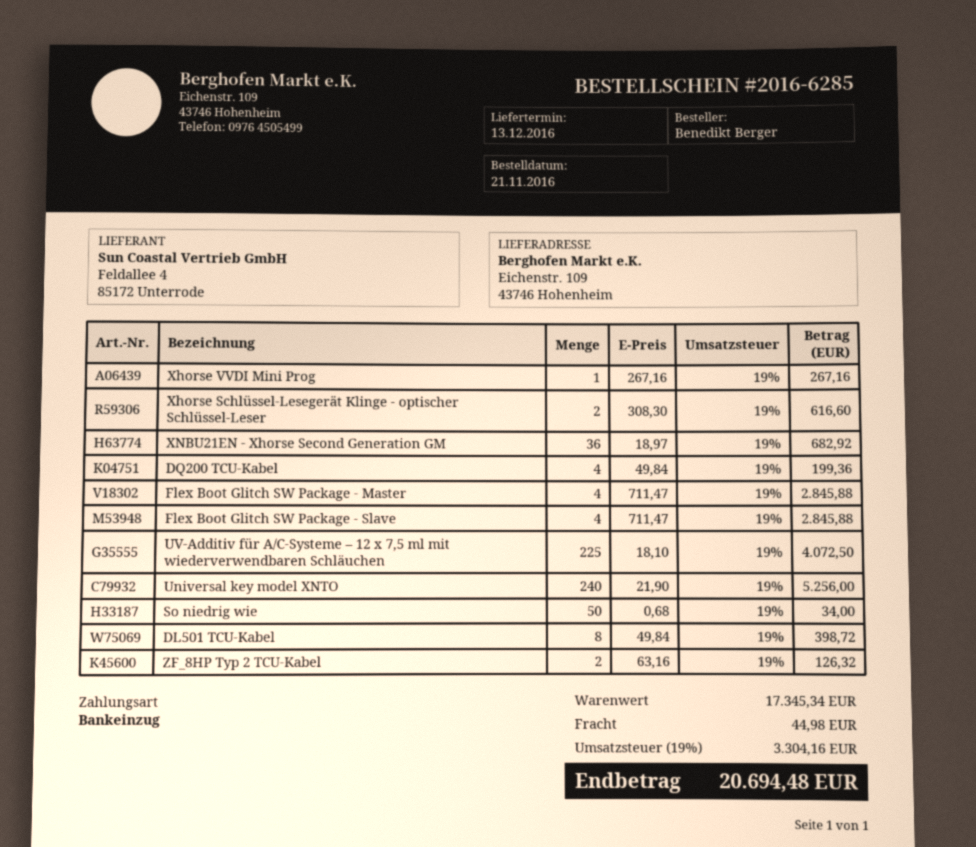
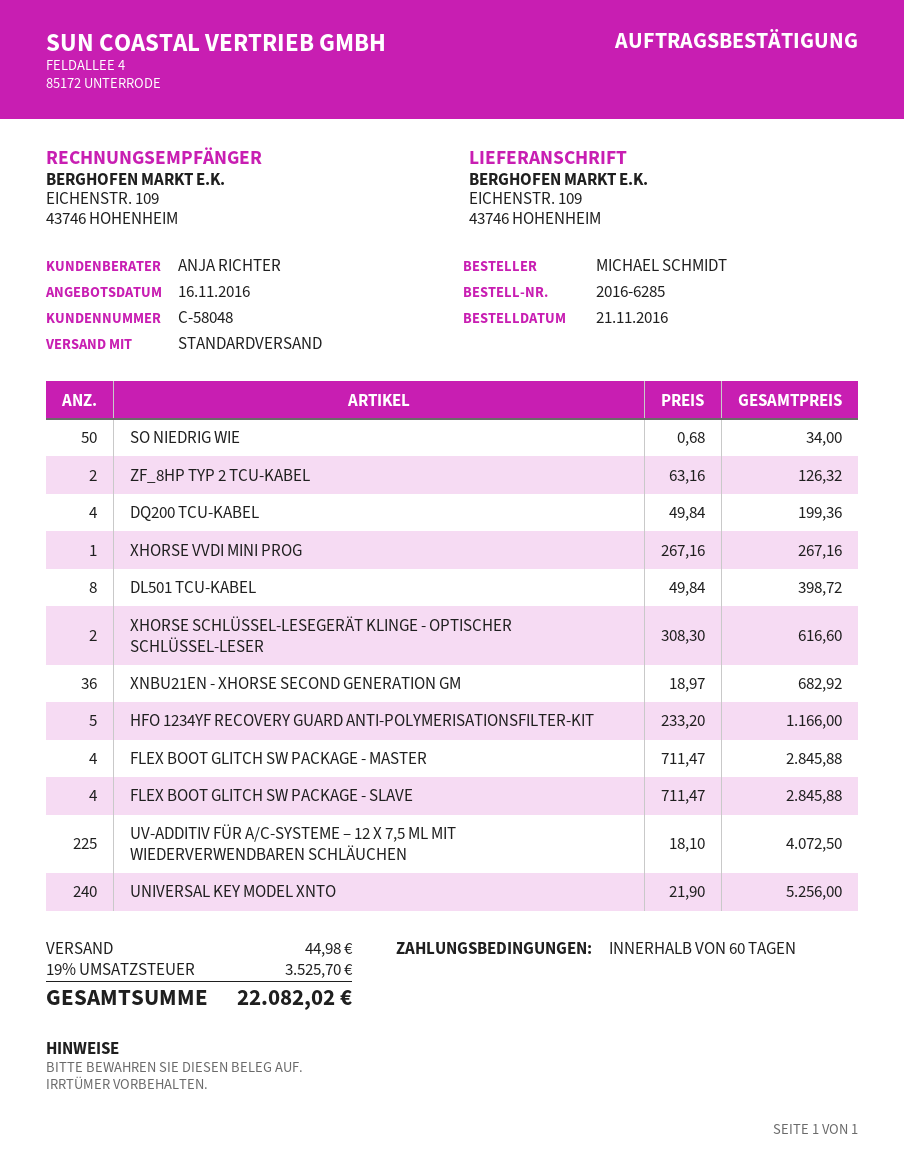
ordered by: Benedikt Berger -> MICHAEL SCHMIDT
HFO 1234YF RECOVERY GUARD ANTI-POLYMERISATIONSFILTER-KIT: none -> 5 x 233.20 = 1166.00
tax: 19% = 3304.16 -> 19% = 3525.70
total: 20694.48 -> 22082.02

